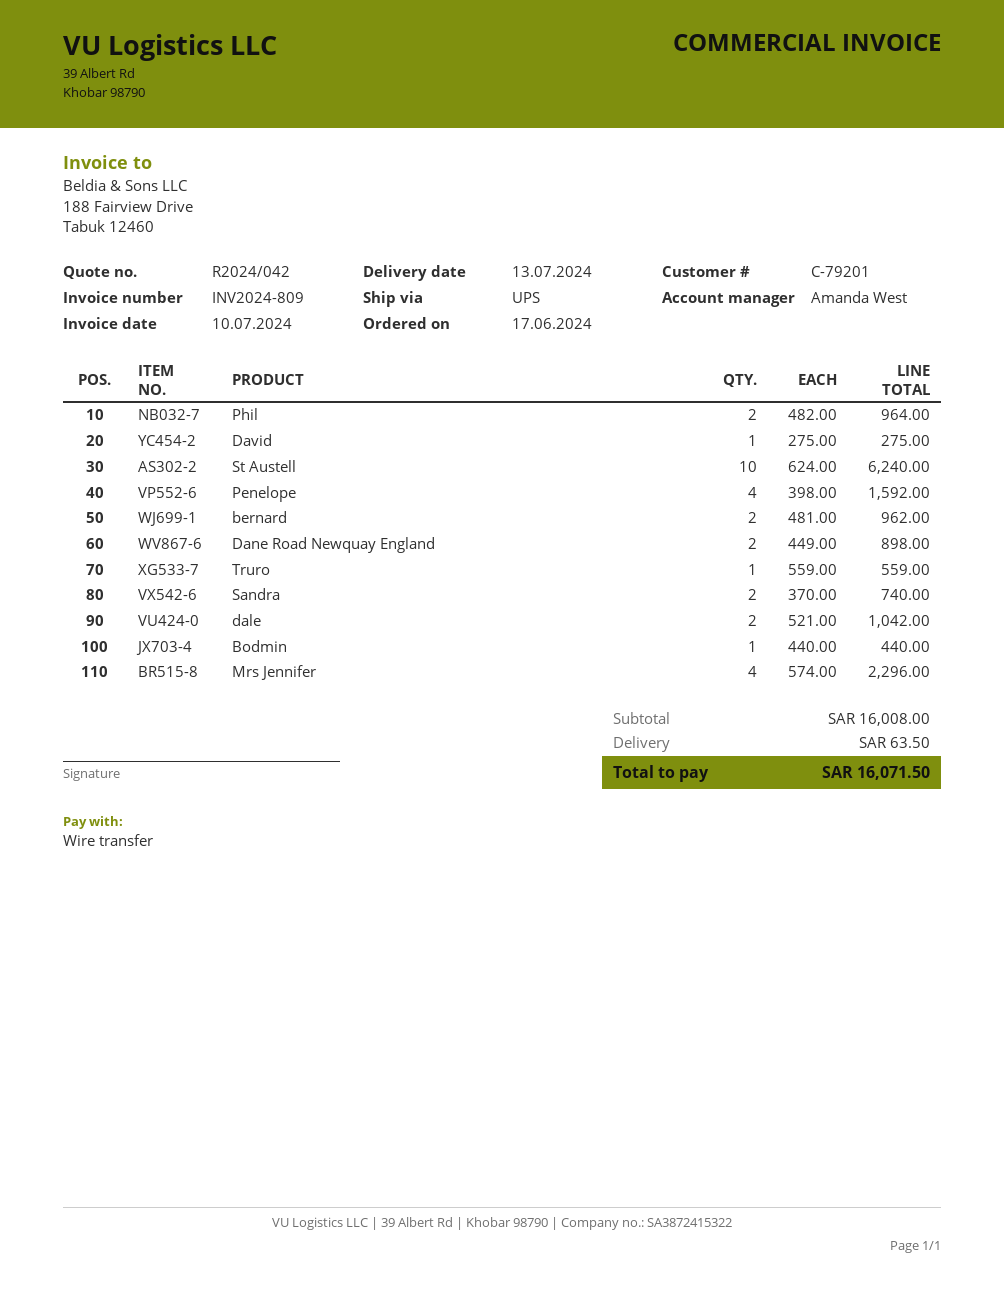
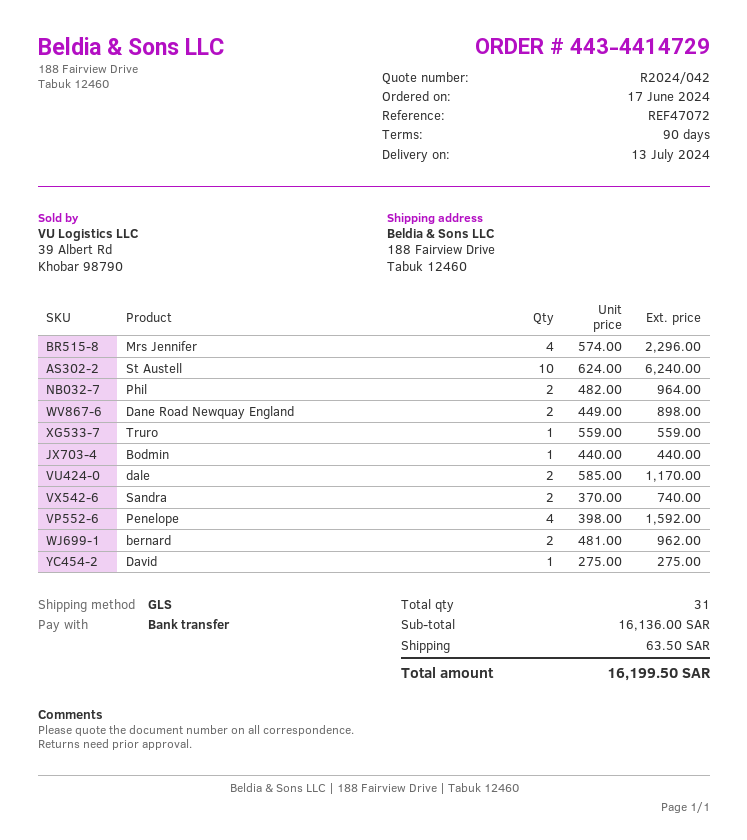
shipping method: UPS -> GLS
dale: 2 x 521.00 = 1042.00 -> 2 x 585.00 = 1170.00
subtotal: 16008.00 -> 16136.00
total: 16071.50 -> 16199.50

